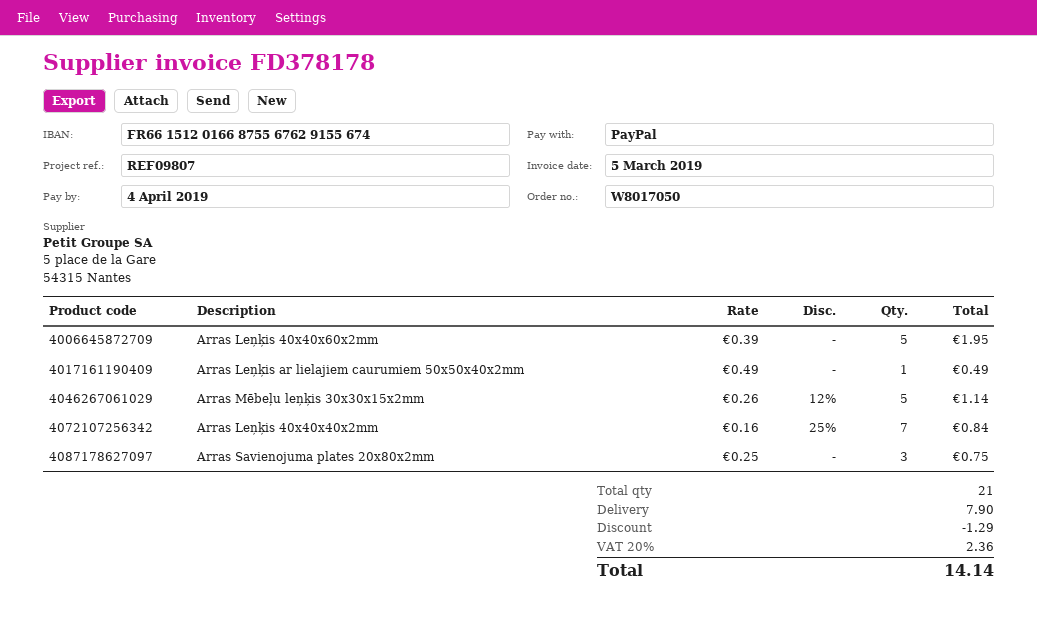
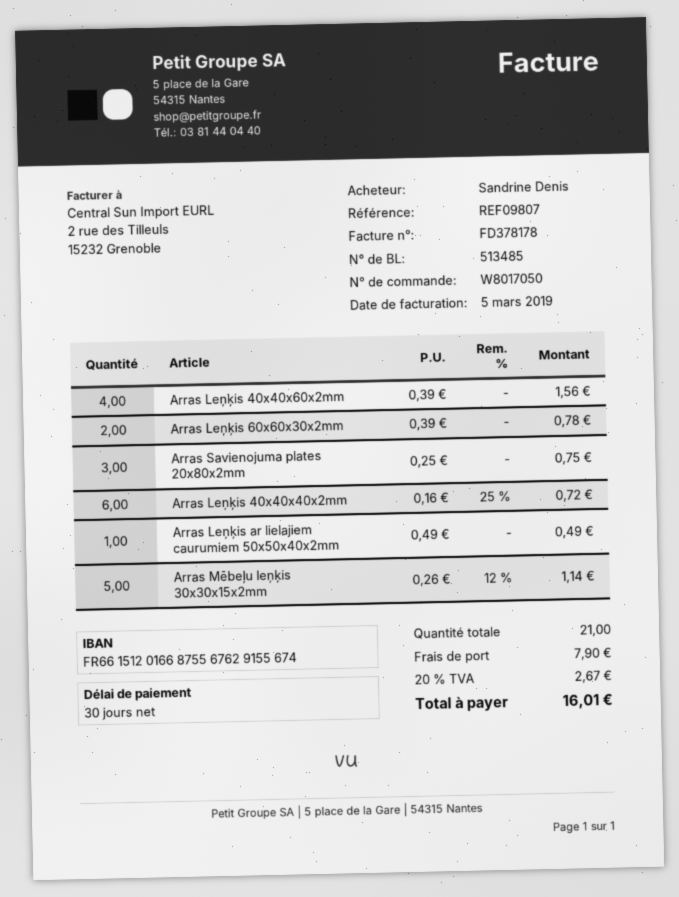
Arras Leņķis 40x40x60x2mm: 5 x 0.39 = 1.95 -> 4 x 0.39 = 1.56
Arras Leņķis 40x40x40x2mm: 7 x 0.16 - 25% = 0.84 -> 6 x 0.16 - 25% = 0.72
Arras Leņķis 60x60x30x2mm: none -> 2 x 0.39 = 0.78
discount: 1.29 -> none
tax: 20% = 2.36 -> 20% = 2.67
total: 14.14 -> 16.01

